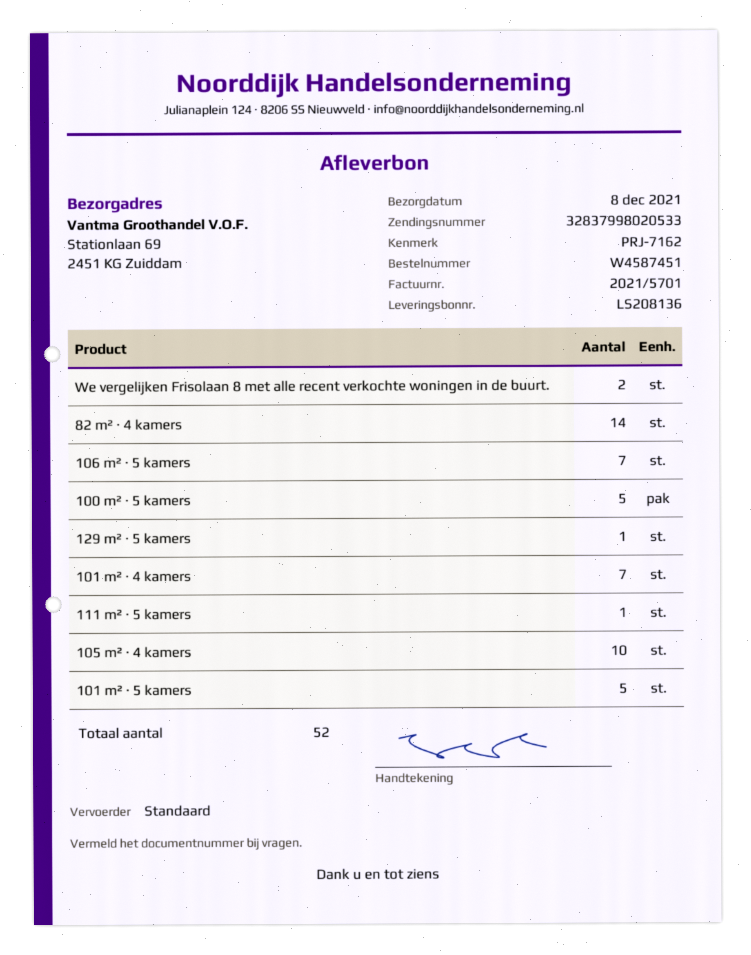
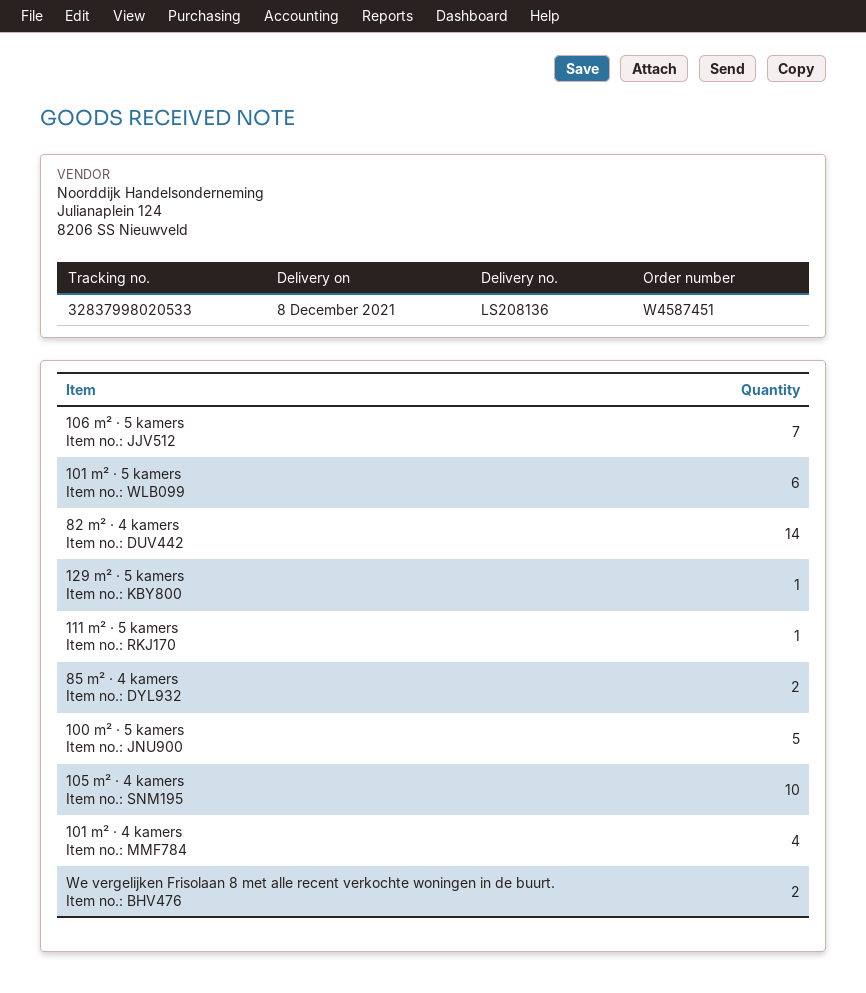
101 m² · 4 kamers: 7 -> 4
101 m² · 5 kamers: 5 -> 6
85 m² · 4 kamers: none -> 2

